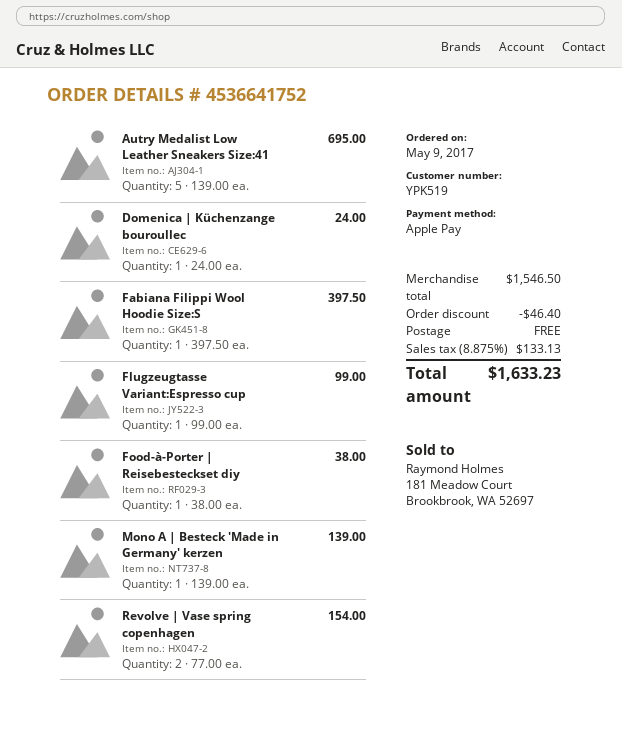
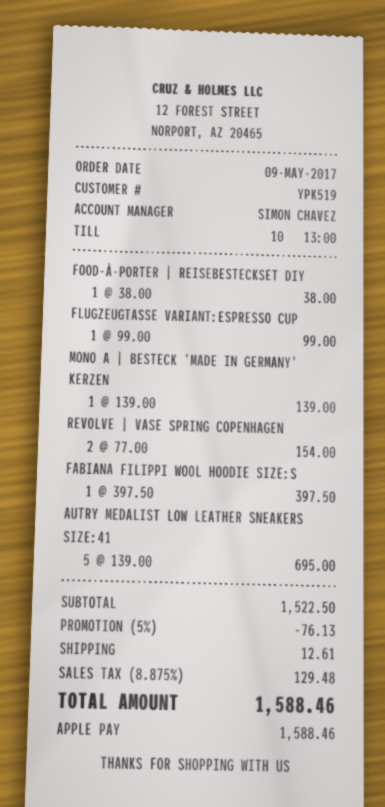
Domenica | Küchenzange bouroullec: 1 x 24.00 = 24.00 -> none
subtotal: 1546.50 -> 1522.50
discount: 46.40 -> 76.13
shipping: 0.00 -> 12.61
tax: 8.875% = 133.13 -> 8.875% = 129.48
total: 1633.23 -> 1588.46

